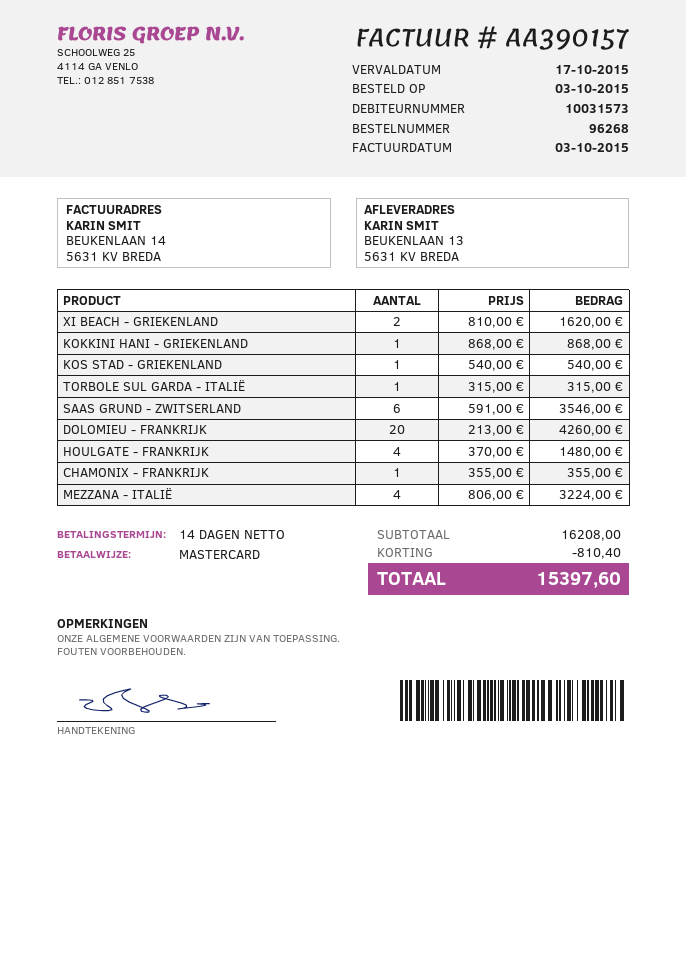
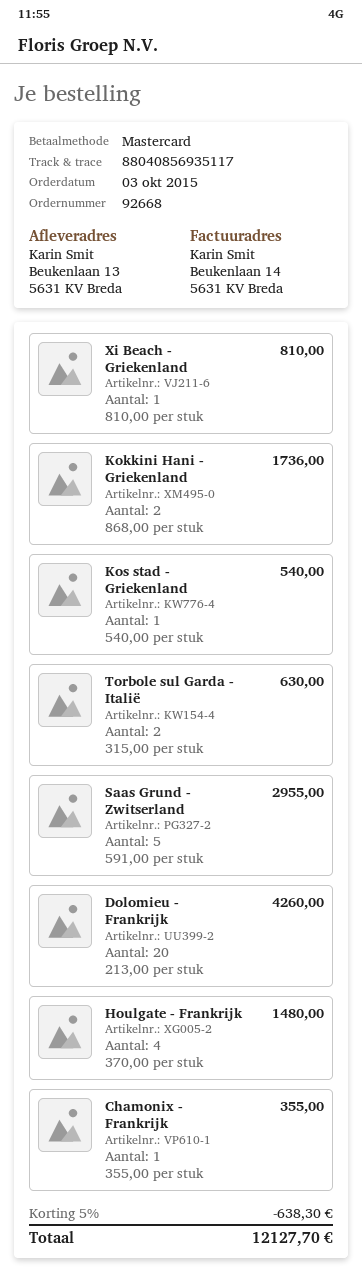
order number: 96268 -> 92668
XI BEACH - GRIEKENLAND: 2 x 810.00 = 1620.00 -> 1 x 810.00 = 810.00
KOKKINI HANI - GRIEKENLAND: 1 x 868.00 = 868.00 -> 2 x 868.00 = 1736.00
TORBOLE SUL GARDA - ITALIË: 1 x 315.00 = 315.00 -> 2 x 315.00 = 630.00
SAAS GRUND - ZWITSERLAND: 6 x 591.00 = 3546.00 -> 5 x 591.00 = 2955.00
MEZZANA - ITALIË: 4 x 806.00 = 3224.00 -> none
discount: 810.40 -> 638.30
total: 15397.60 -> 12127.70

